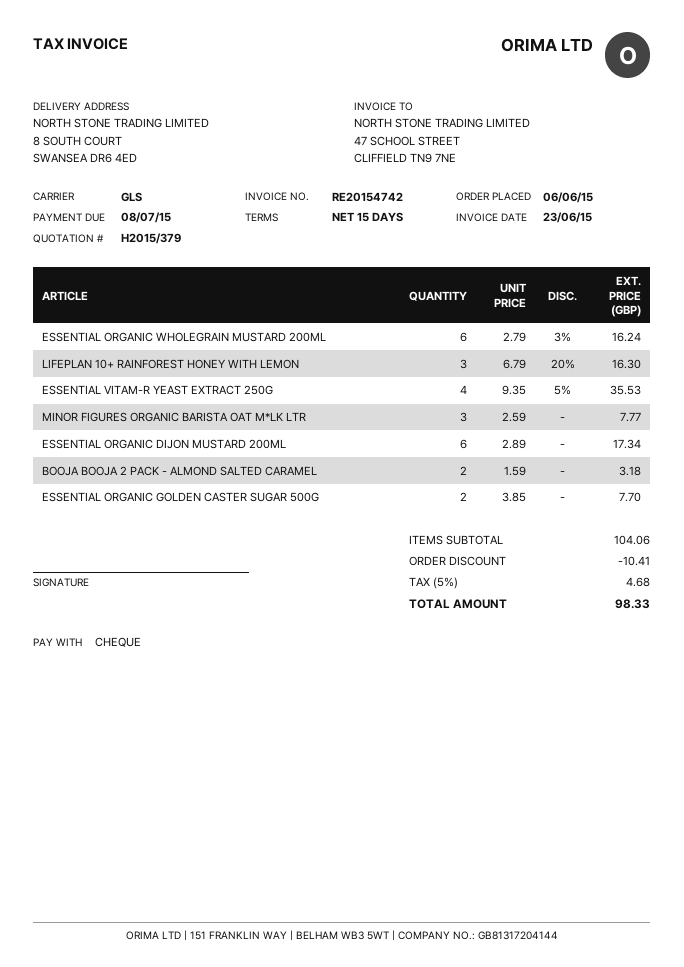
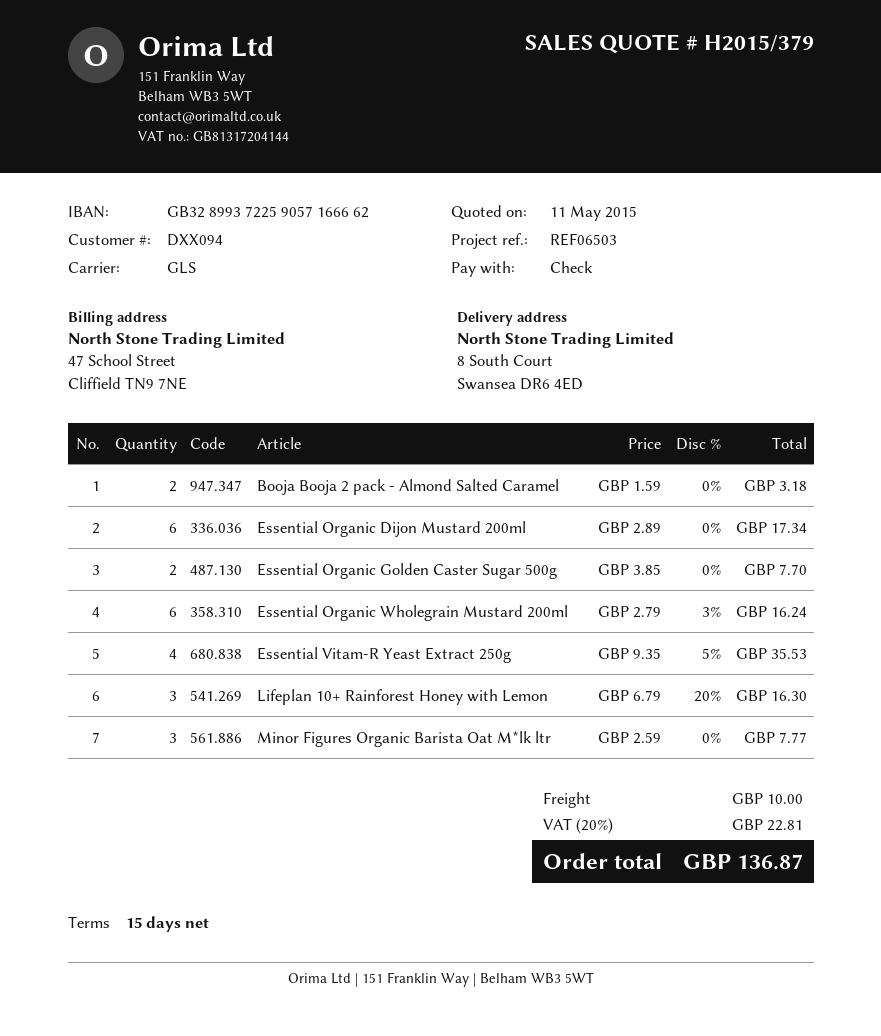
discount: 10.41 -> none
shipping: none -> 10.00
tax: 5% = 4.68 -> 20% = 22.81
total: 98.33 -> 136.87

